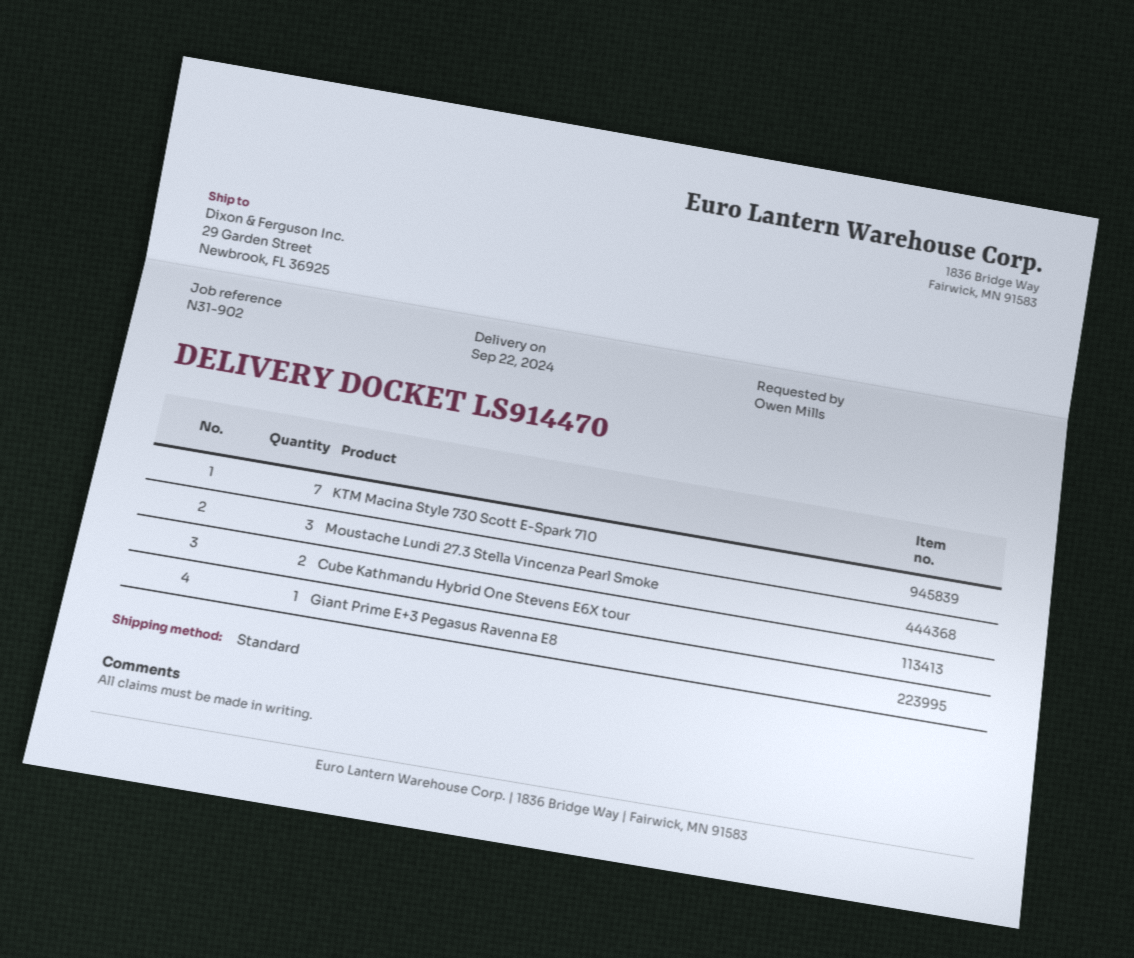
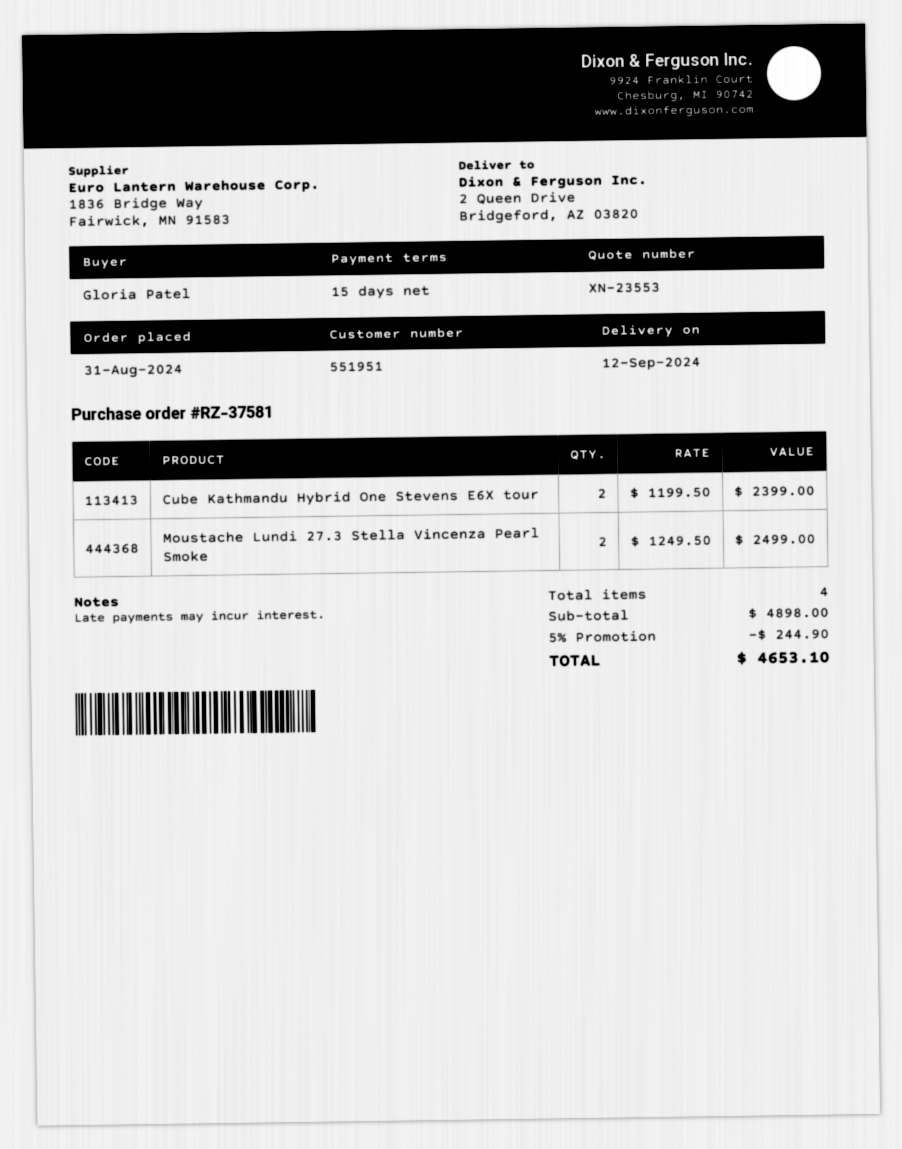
delivery date: 2024-09-22 -> 2024-09-12
ordered by: Owen Mills -> Gloria Patel
ship to: 29 Garden Street, Newbrook, FL 36925 -> 2 Queen Drive, Bridgeford, AZ 03820
KTM Macina Style 730 Scott E-Spark 710: 7 -> none
Moustache Lundi 27.3 Stella Vincenza Pearl Smoke: 3 -> 2
Giant Prime E+3 Pegasus Ravenna E8: 1 -> none

